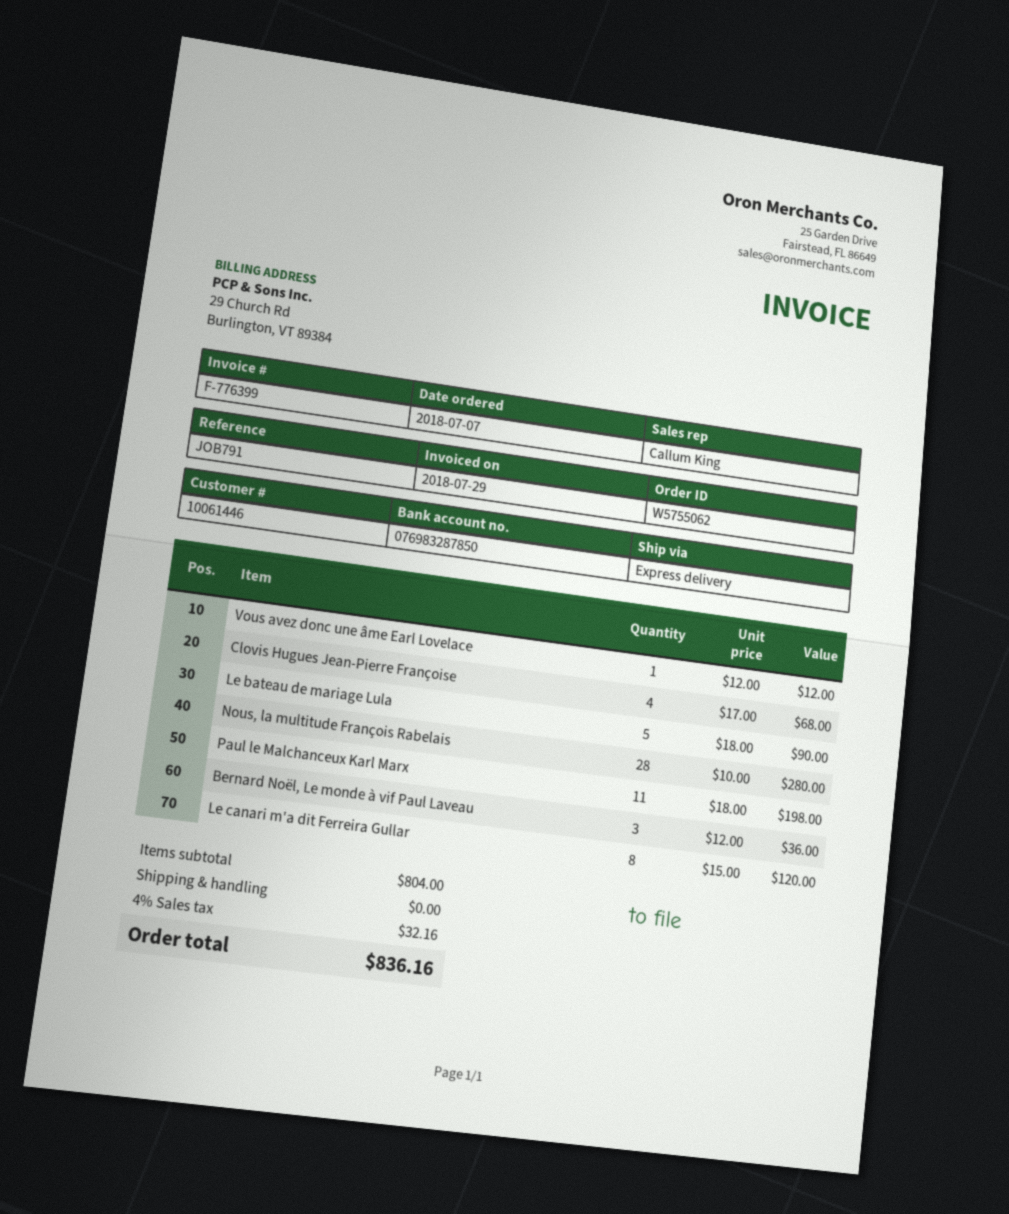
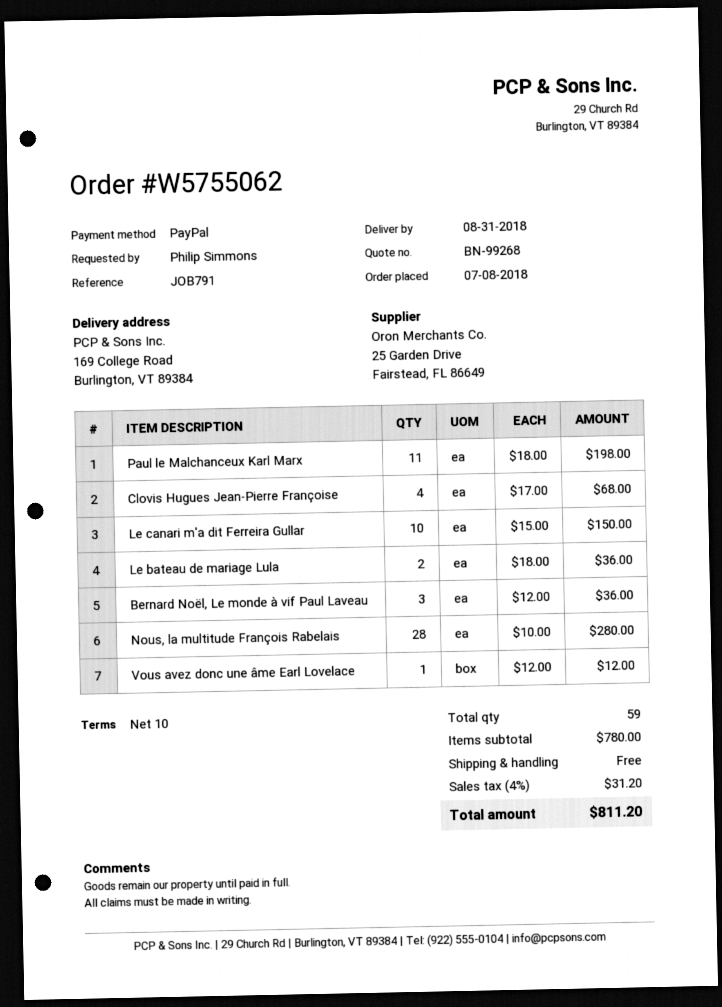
order date: 2018-07-07 -> 2018-07-08
Le bateau de mariage Lula: 5 x 18.00 = 90.00 -> 2 x 18.00 = 36.00
Le canari m'a dit Ferreira Gullar: 8 x 15.00 = 120.00 -> 10 x 15.00 = 150.00
subtotal: 804.00 -> 780.00
tax: 4% = 32.16 -> 4% = 31.20
total: 836.16 -> 811.20

